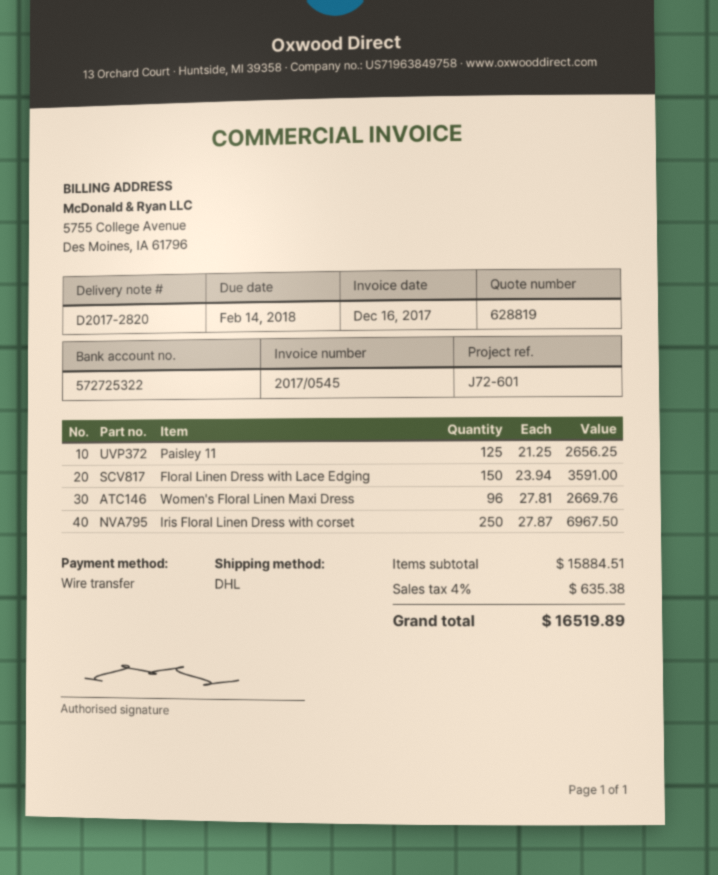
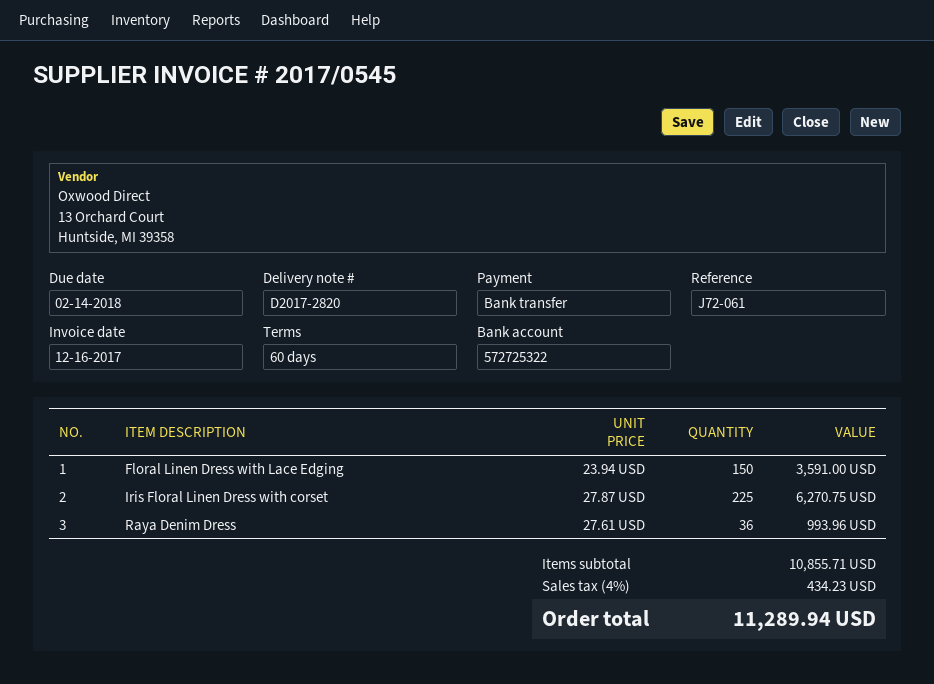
reference: J72-601 -> J72-061
Paisley 11: 125 x 21.25 = 2656.25 -> none
Women's Floral Linen Maxi Dress: 96 x 27.81 = 2669.76 -> none
Iris Floral Linen Dress with corset: 250 x 27.87 = 6967.50 -> 225 x 27.87 = 6270.75
Raya Denim Dress: none -> 36 x 27.61 = 993.96
subtotal: 15884.51 -> 10855.71
tax: 4% = 635.38 -> 4% = 434.23
total: 16519.89 -> 11289.94

